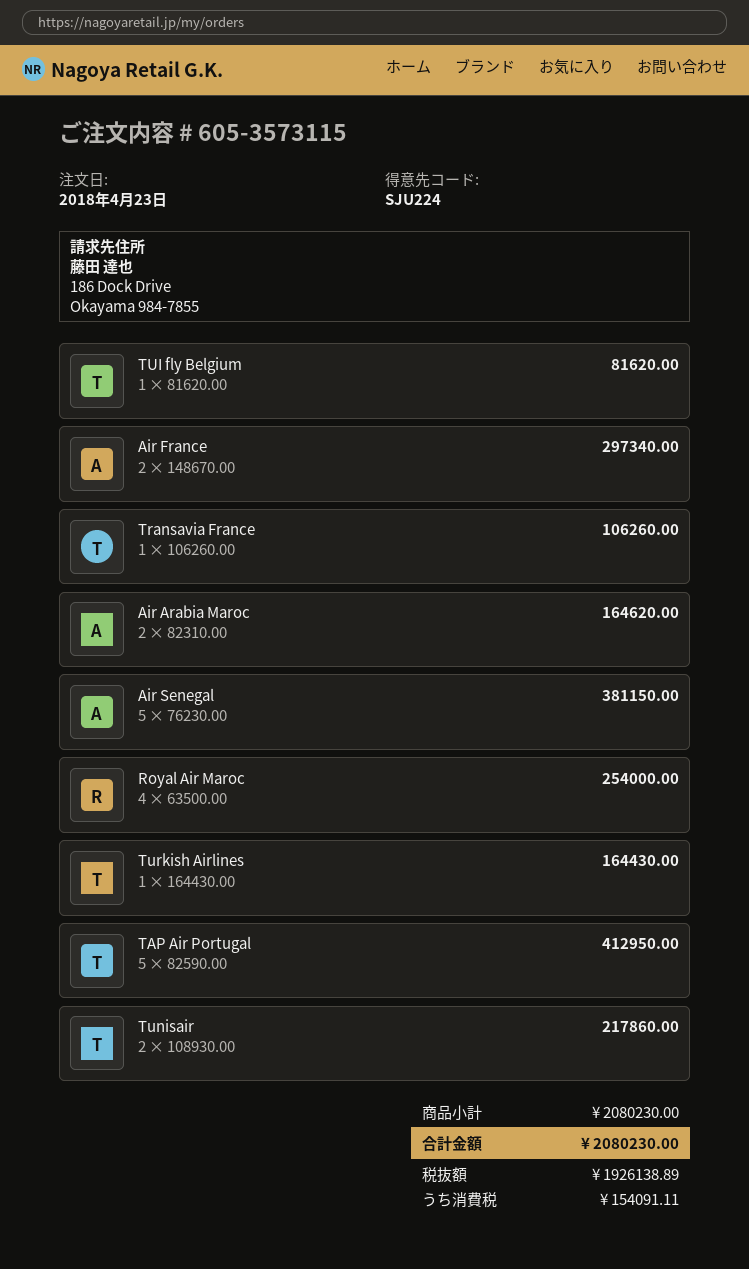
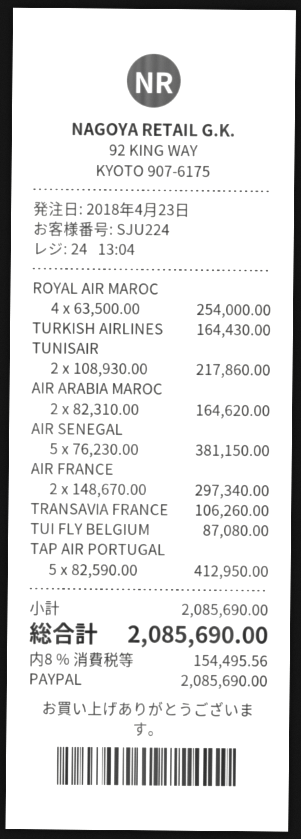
TUI fly Belgium: 1 x 81620.00 = 81620.00 -> 1 x 87080.00 = 87080.00
subtotal: 2080230.00 -> 2085690.00
tax: 154091.11 -> 154495.56
total: 2080230.00 -> 2085690.00

